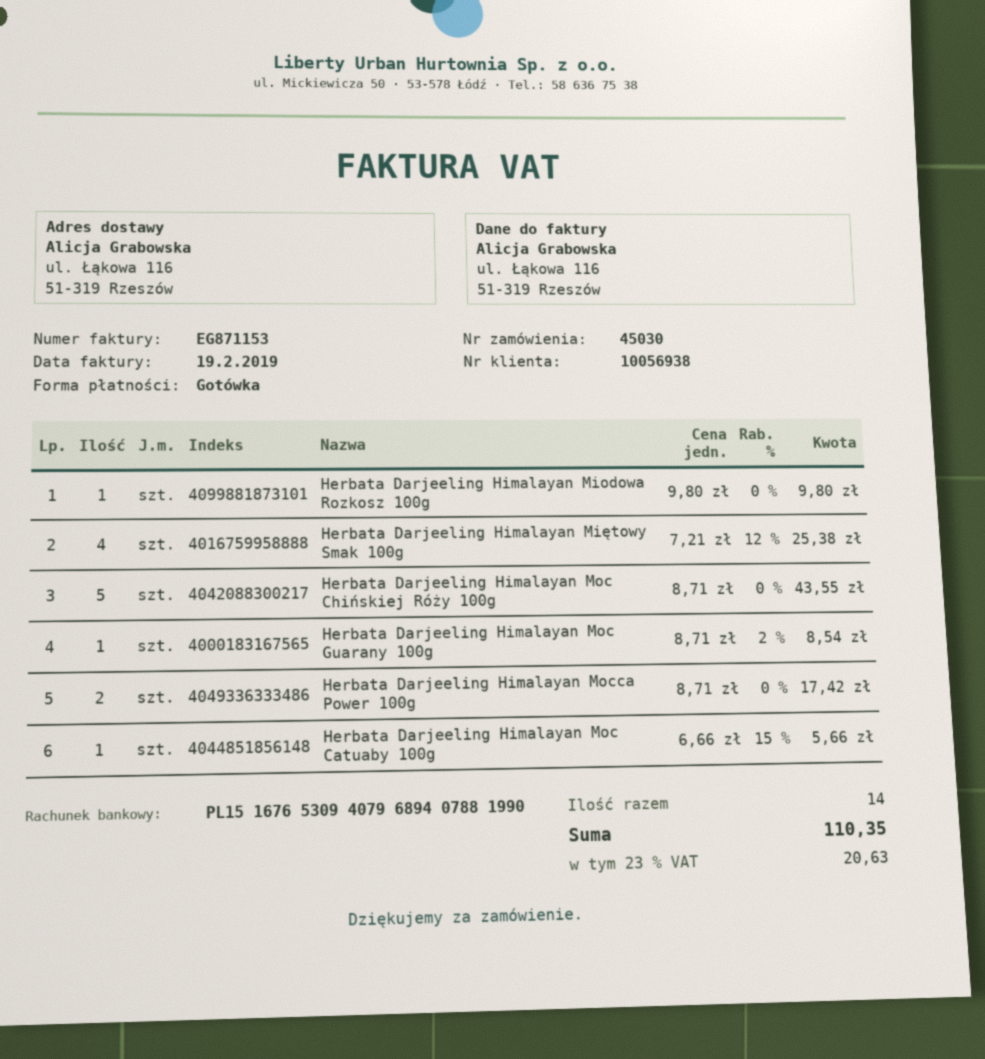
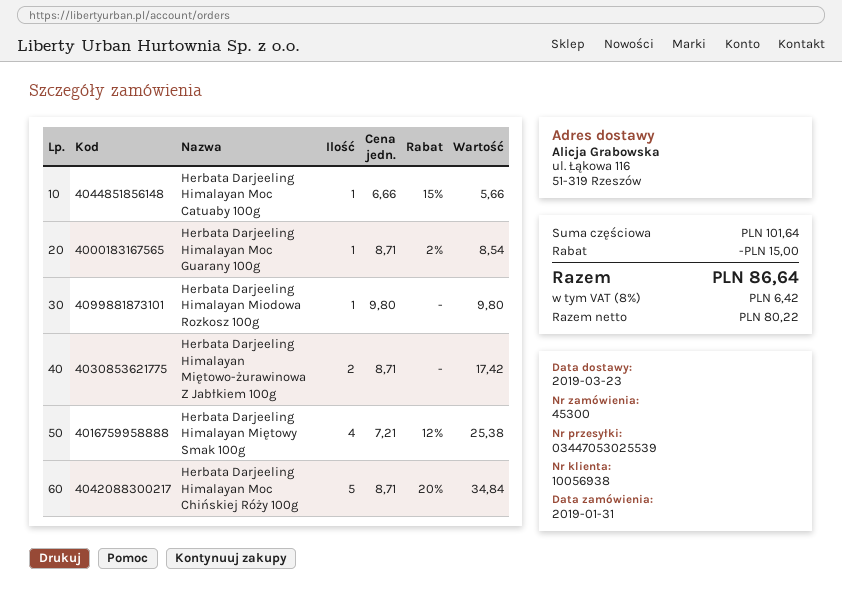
order number: 45030 -> 45300
Herbata Darjeeling Himalayan Moc Chińskiej Róży 100g: 5 x 8.71 = 43.55 -> 5 x 8.71 - 20% = 34.84
Herbata Darjeeling Himalayan Mocca Power 100g: 2 x 8.71 = 17.42 -> none
Herbata Darjeeling Himalayan Miętowo-żurawinowa Z Jabłkiem 100g: none -> 2 x 8.71 = 17.42
discount: none -> 15.00
tax: 23% = 20.63 -> 8% = 6.42
total: 110.35 -> 86.64

